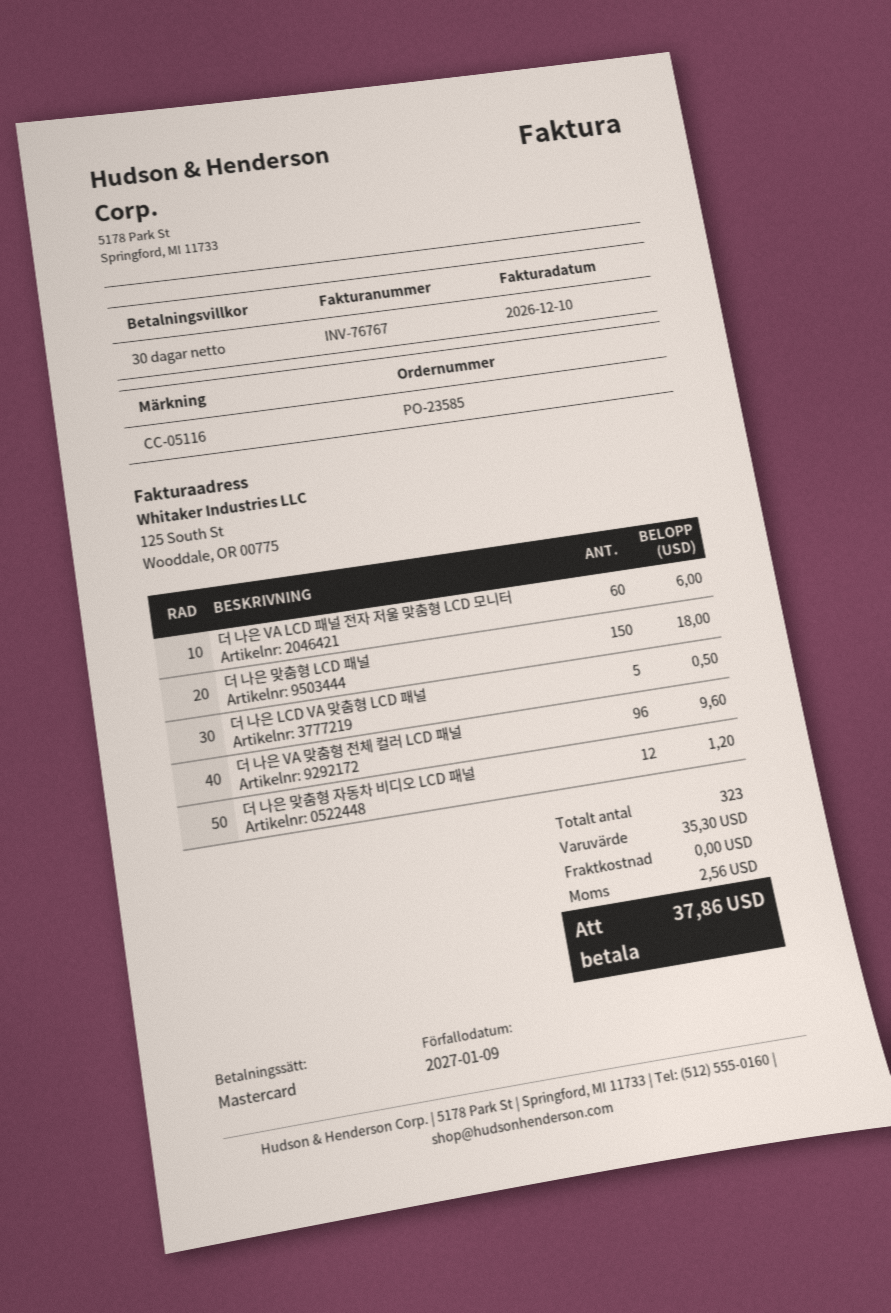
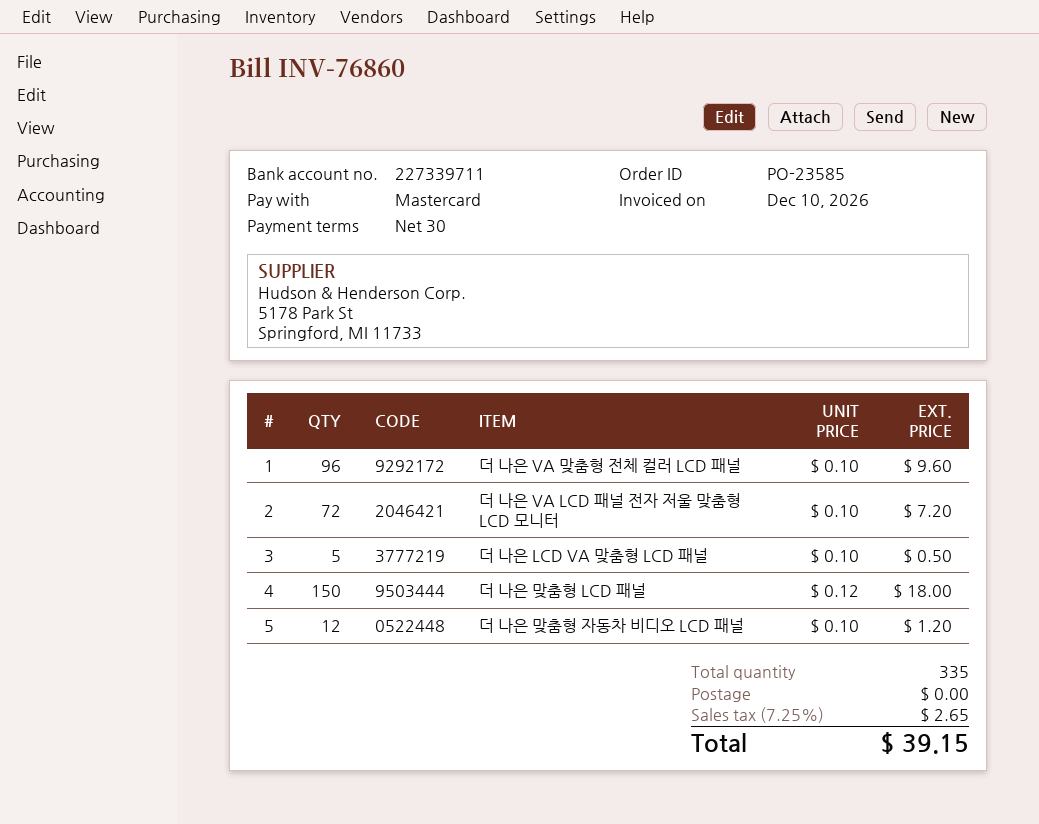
invoice number: INV-76767 -> INV-76860
더 나은 VA LCD 패널 전자 저울 맞춤형 LCD 모니터: 60 for 6.00 -> 72 for 7.20
total quantity: 323 -> 335
tax: 2.56 -> 2.65
total: 37.86 -> 39.15

